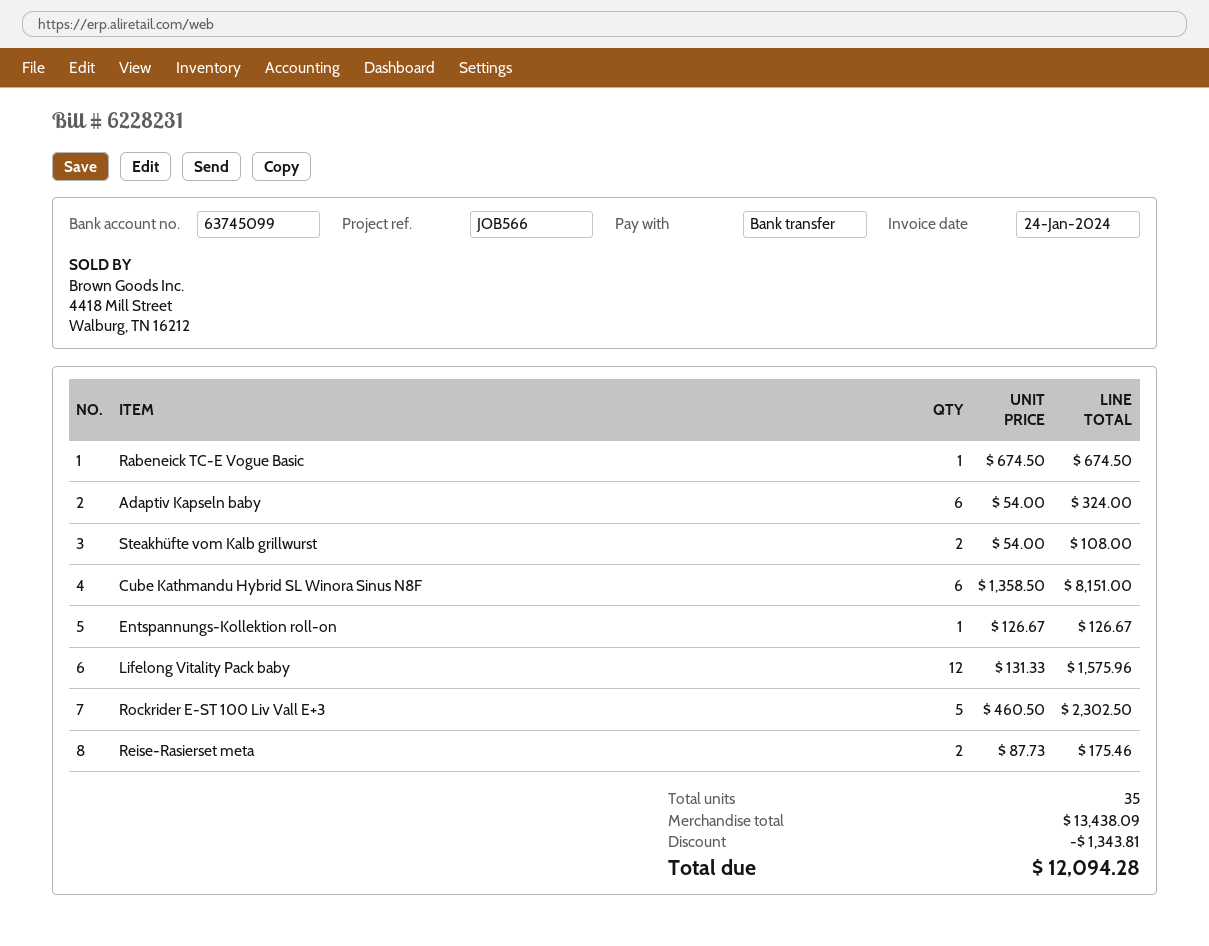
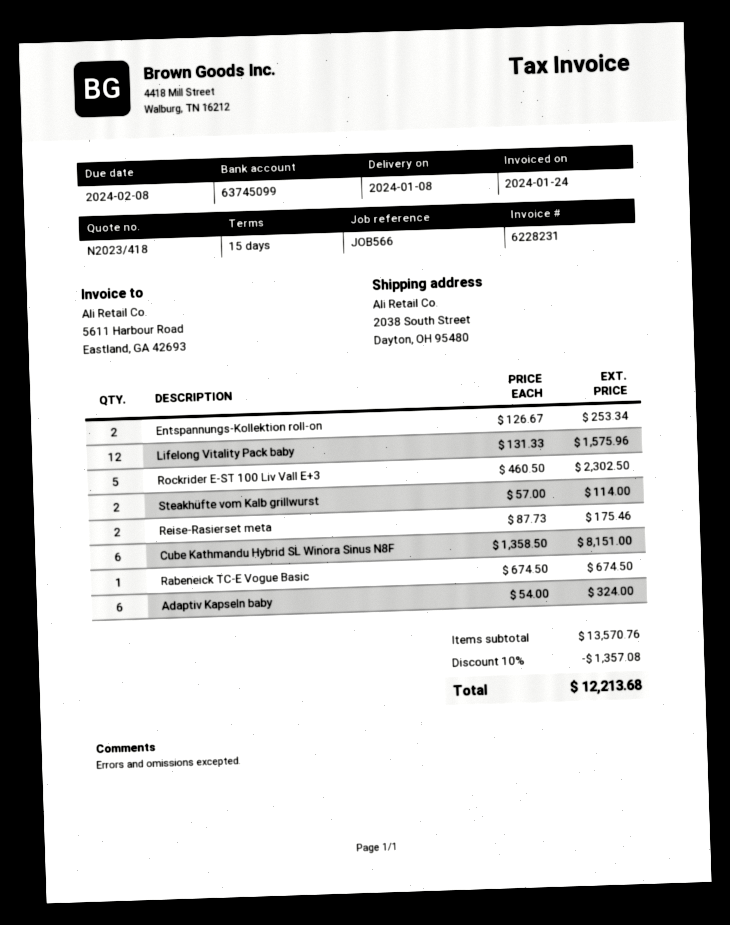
Steakhüfte vom Kalb grillwurst: 2 x 54.00 = 108.00 -> 2 x 57.00 = 114.00
Entspannungs-Kollektion roll-on: 1 x 126.67 = 126.67 -> 2 x 126.67 = 253.34
subtotal: 13438.09 -> 13570.76
discount: 1343.81 -> 1357.08
total: 12094.28 -> 12213.68

